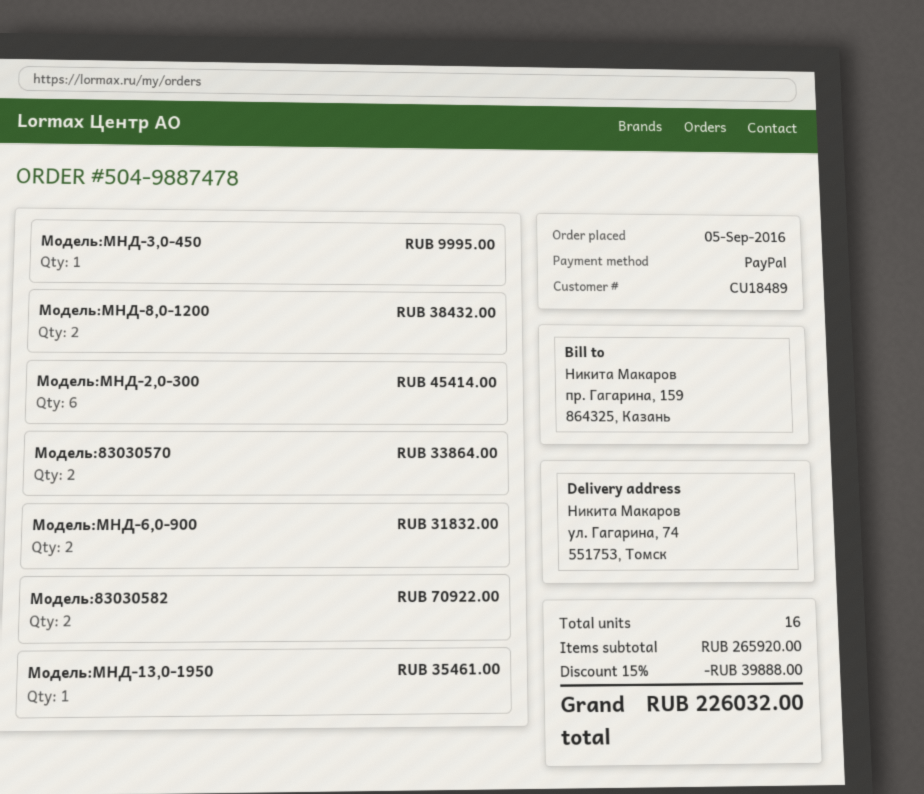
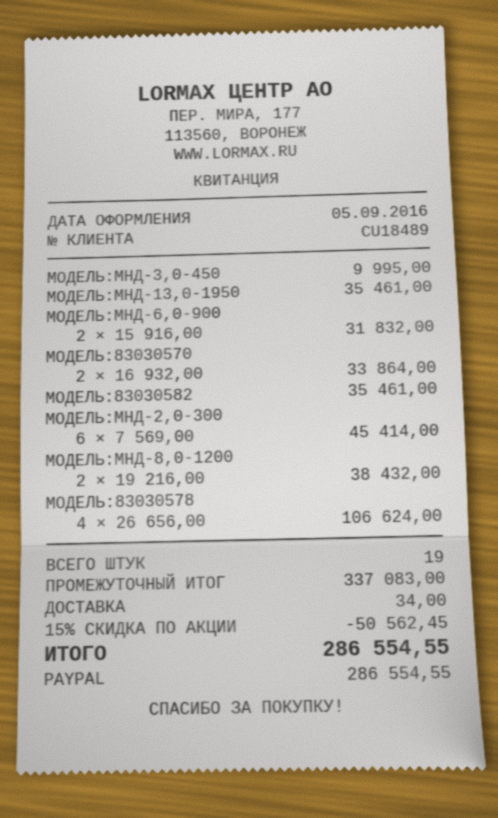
Модель:83030582: 2 for 70922.00 -> 1 for 35461.00
МОДЕЛЬ:83030578: none -> 4 for 106624.00
total quantity: 16 -> 19
subtotal: 265920.00 -> 337083.00
discount: 15% = 39888.00 -> 15% = 50562.45
shipping: none -> 34.00
total: 226032.00 -> 286554.55

